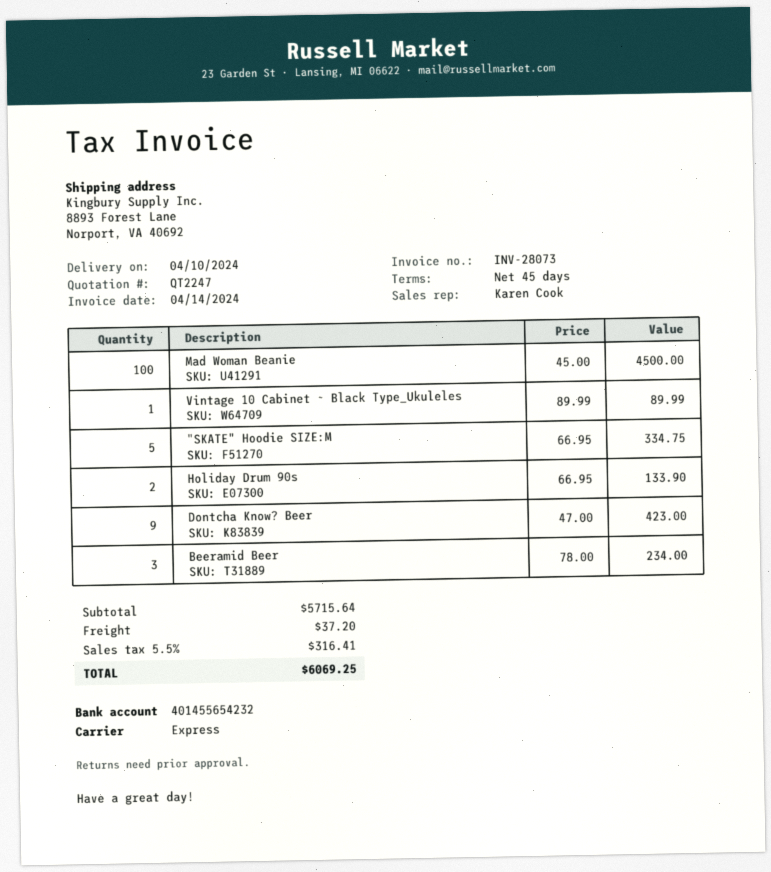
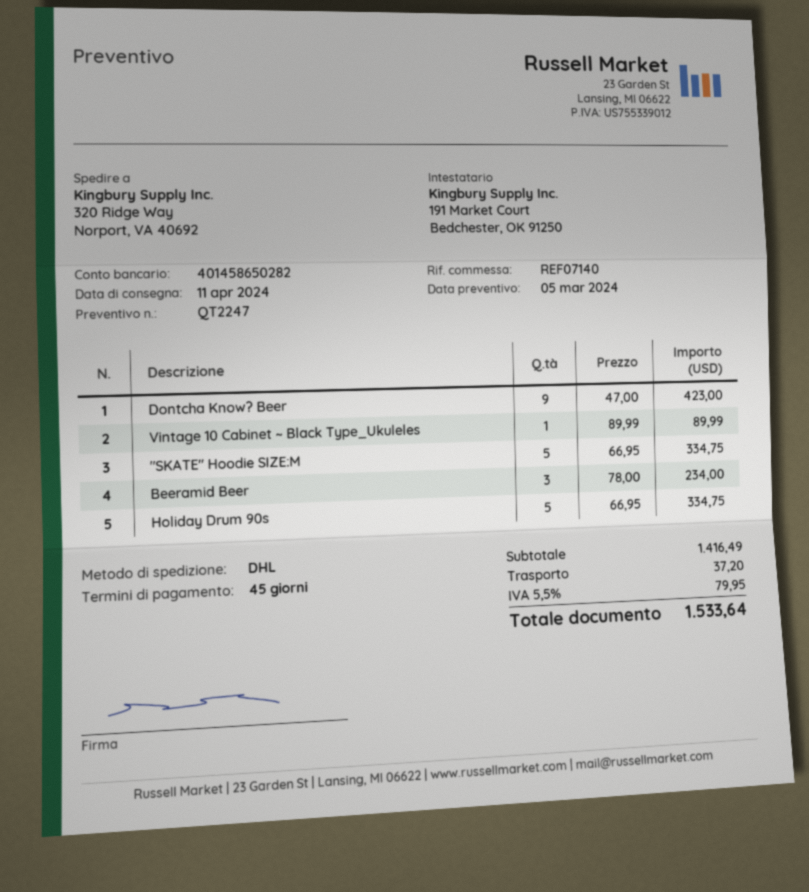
delivery date: 2024-04-10 -> 2024-04-11
bank account: 401455654232 -> 401458650282
shipping method: express -> DHL
ship to: 8893 Forest Lane, Norport, VA 40692 -> 320 Ridge Way, Norport, VA 40692
Mad Woman Beanie: 100 x 45.00 = 4500.00 -> none
Holiday Drum 90s: 2 x 66.95 = 133.90 -> 5 x 66.95 = 334.75
subtotal: 5715.64 -> 1416.49
tax: 5.5% = 316.41 -> 5.5% = 79.95
total: 6069.25 -> 1533.64

